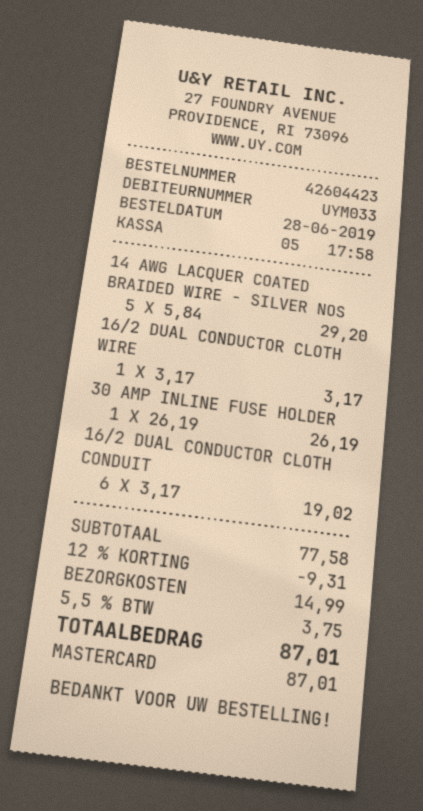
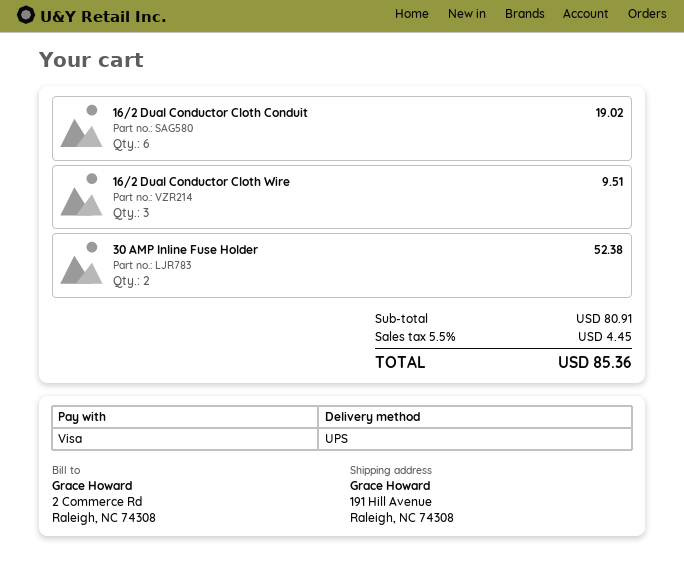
payment method: Mastercard -> Visa
14 AWG LACQUER COATED BRAIDED WIRE - SILVER NOS: 5 for 29.20 -> none
16/2 DUAL CONDUCTOR CLOTH WIRE: 1 for 3.17 -> 3 for 9.51
30 AMP INLINE FUSE HOLDER: 1 for 26.19 -> 2 for 52.38
subtotal: 77.58 -> 80.91
discount: 12% = 9.31 -> none
shipping: 14.99 -> none
tax: 5.5% = 3.75 -> 5.5% = 4.45
total: 87.01 -> 85.36

